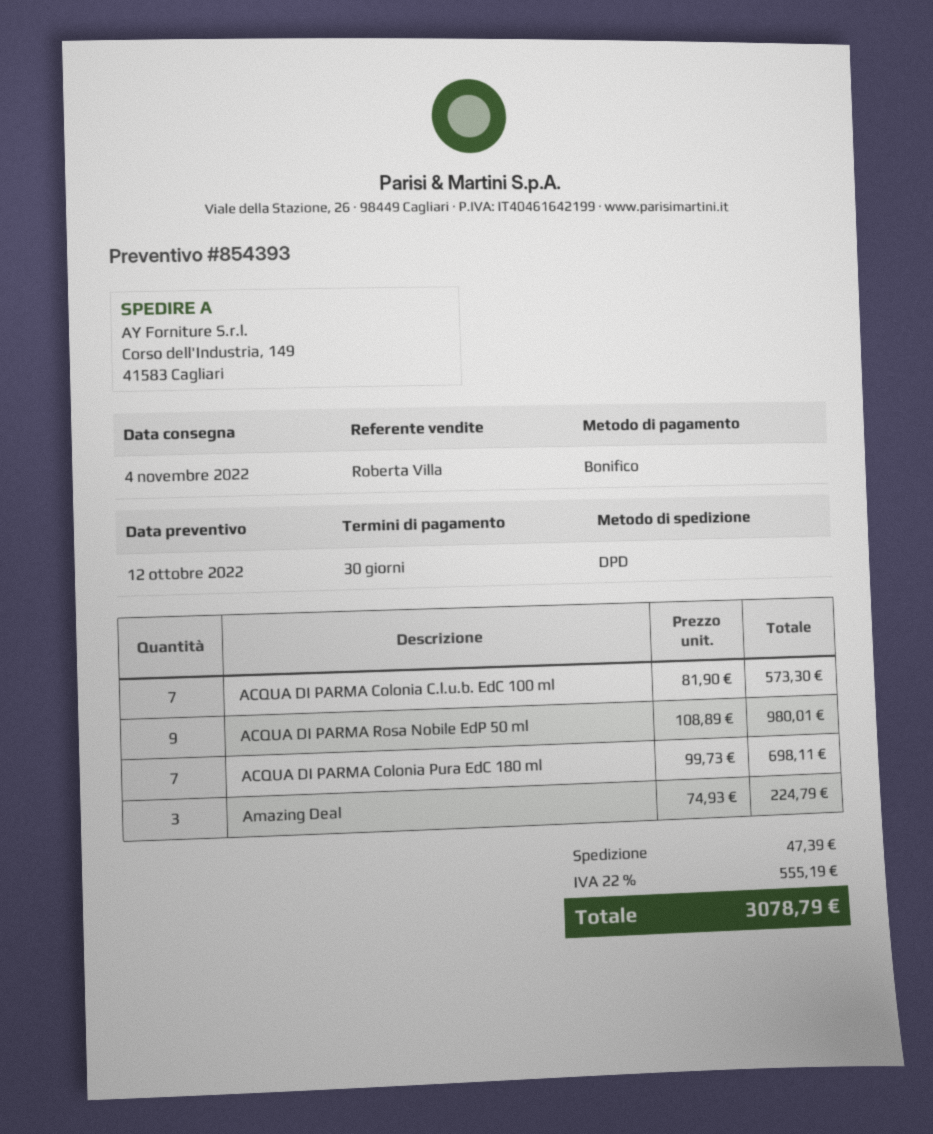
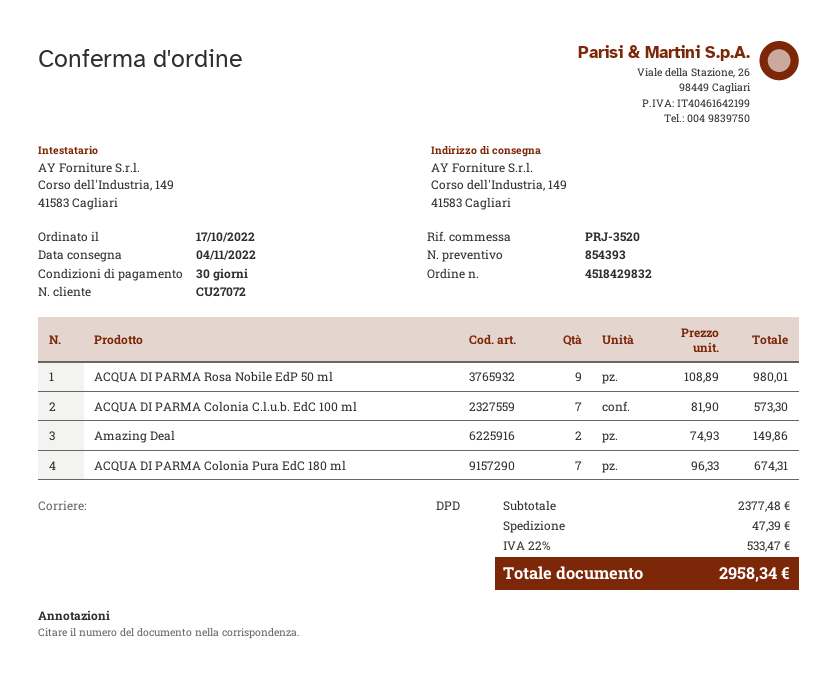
ACQUA DI PARMA Colonia Pura EdC 180 ml: 7 x 99.73 = 698.11 -> 7 x 96.33 = 674.31
Amazing Deal: 3 x 74.93 = 224.79 -> 2 x 74.93 = 149.86
tax: 22% = 555.19 -> 22% = 533.47
total: 3078.79 -> 2958.34

